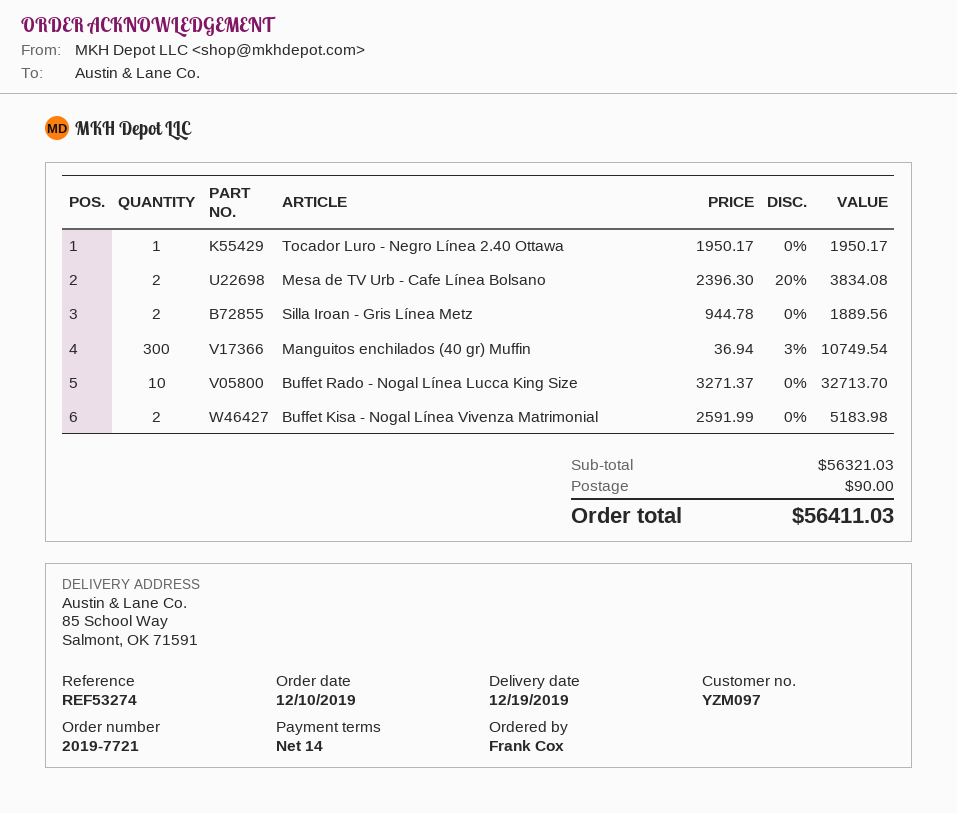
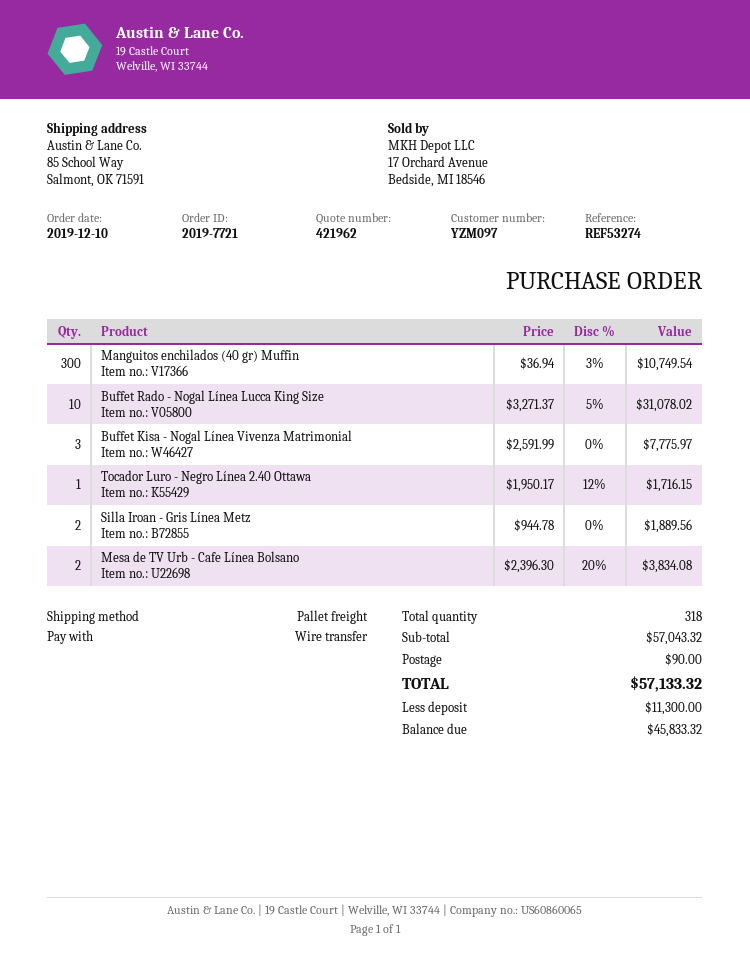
Tocador Luro - Negro Línea 2.40 Ottawa: 1 x 1950.17 = 1950.17 -> 1 x 1950.17 - 12% = 1716.15
Buffet Rado - Nogal Línea Lucca King Size: 10 x 3271.37 = 32713.70 -> 10 x 3271.37 - 5% = 31078.02
Buffet Kisa - Nogal Línea Vivenza Matrimonial: 2 x 2591.99 = 5183.98 -> 3 x 2591.99 = 7775.97
subtotal: 56321.03 -> 57043.32
total: 56411.03 -> 57133.32

